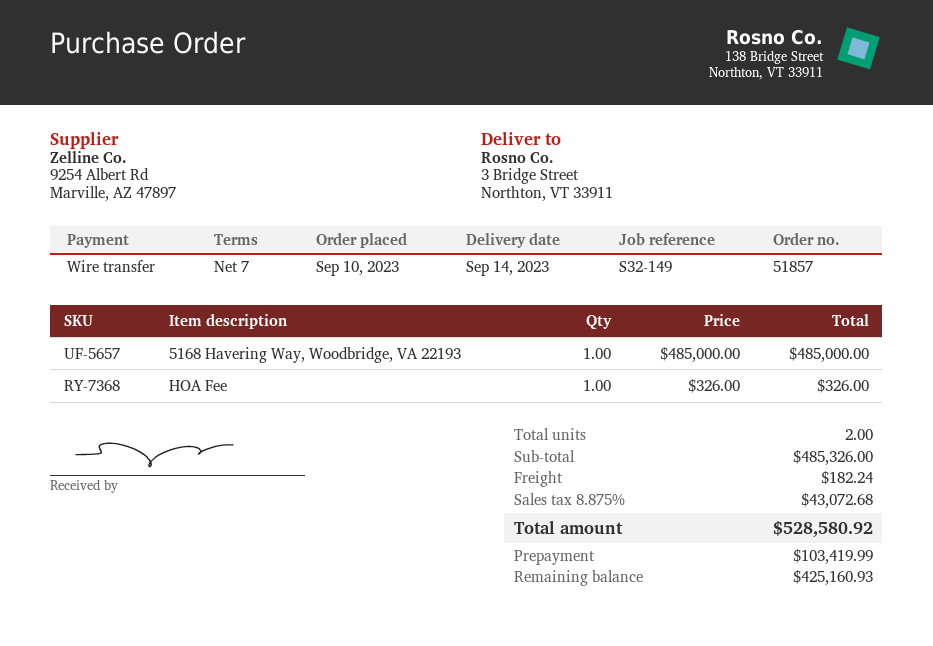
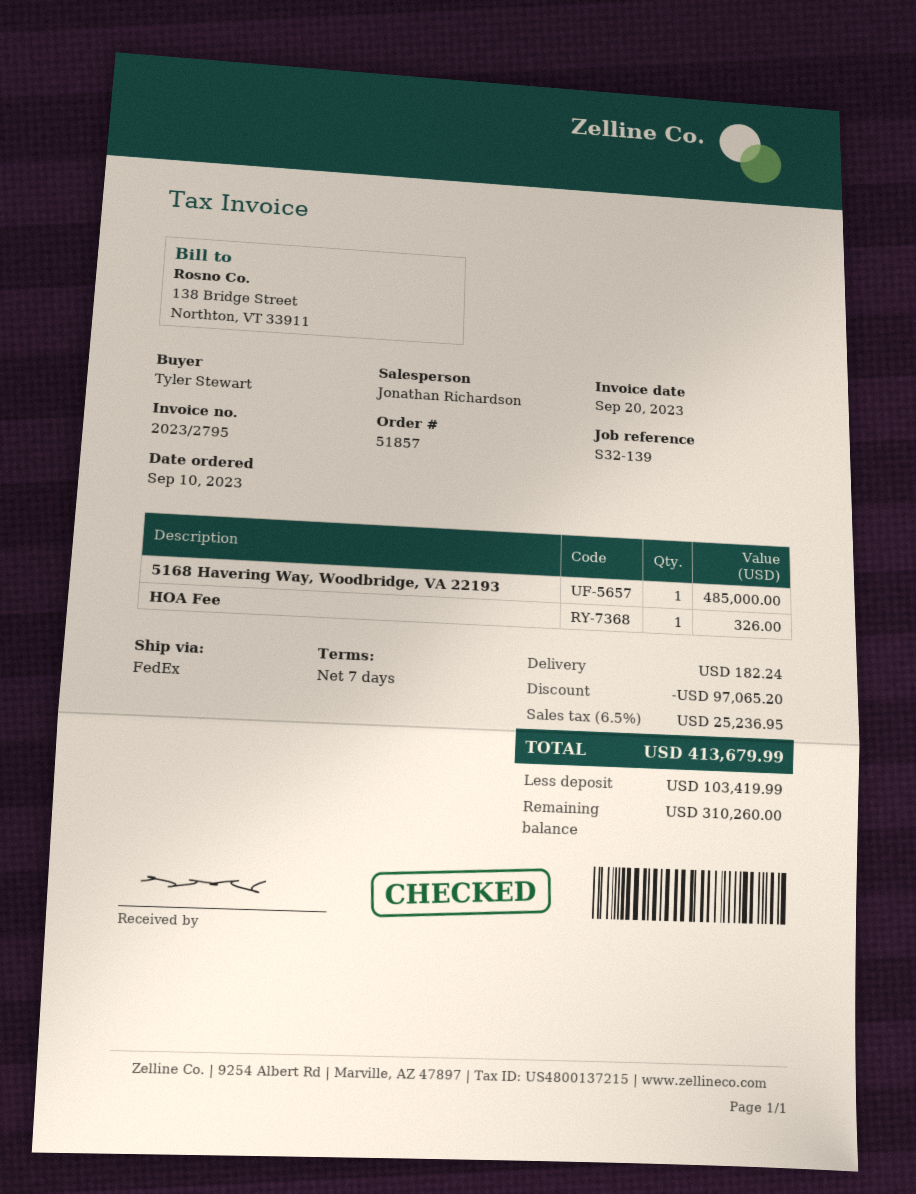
reference: S32-149 -> S32-139
discount: none -> 97065.20
tax: 8.875% = 43072.68 -> 6.5% = 25236.95
total: 528580.92 -> 413679.99
balance: 425160.93 -> 310260.00

